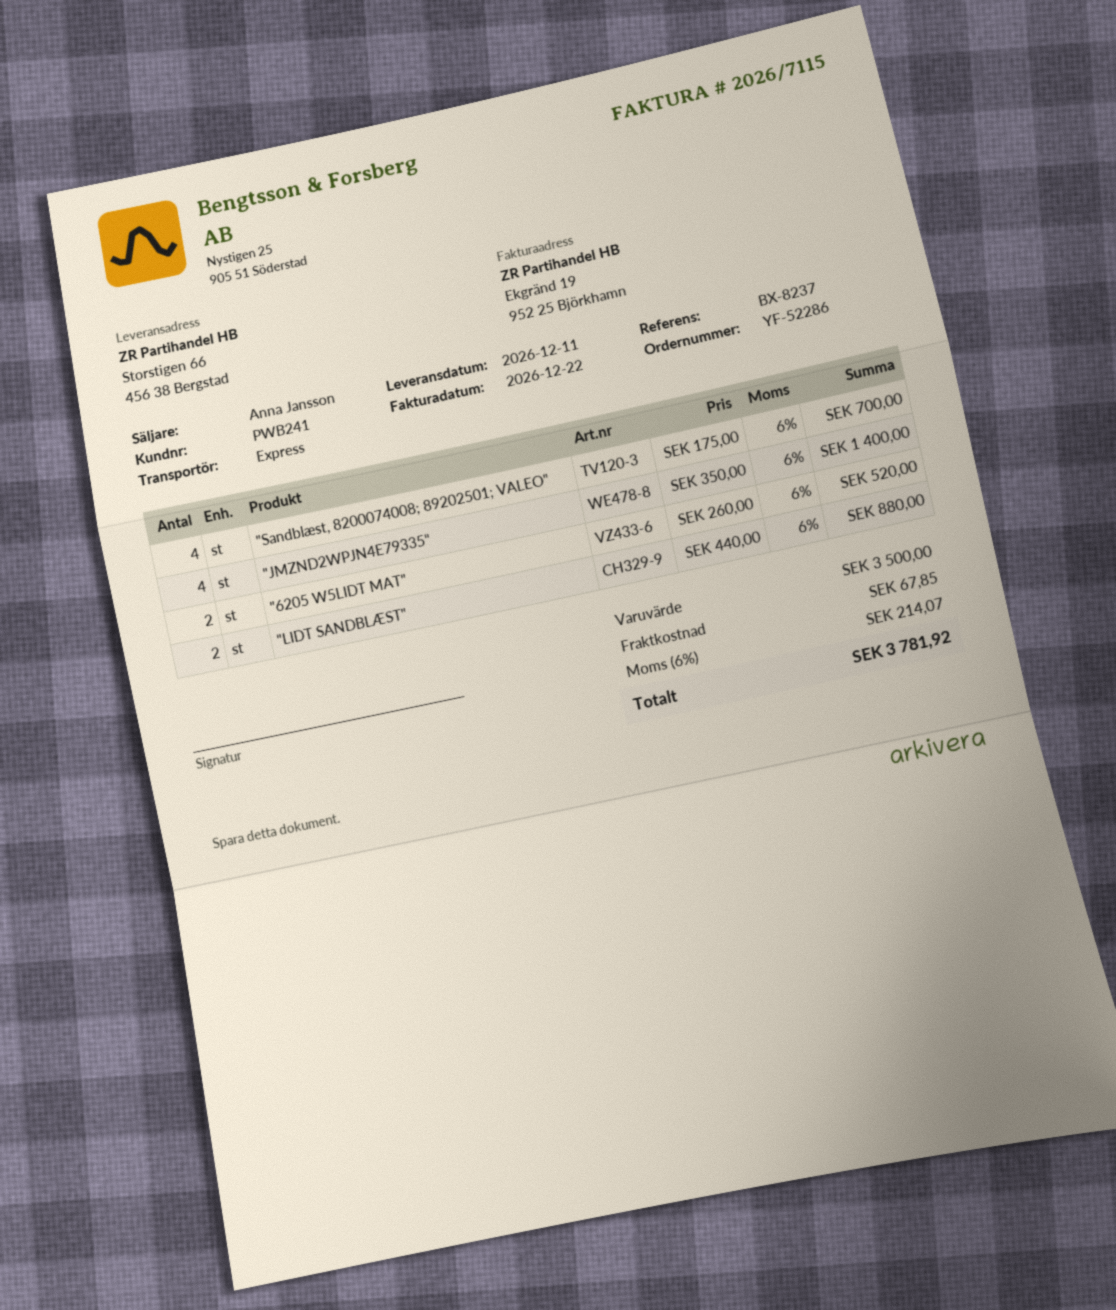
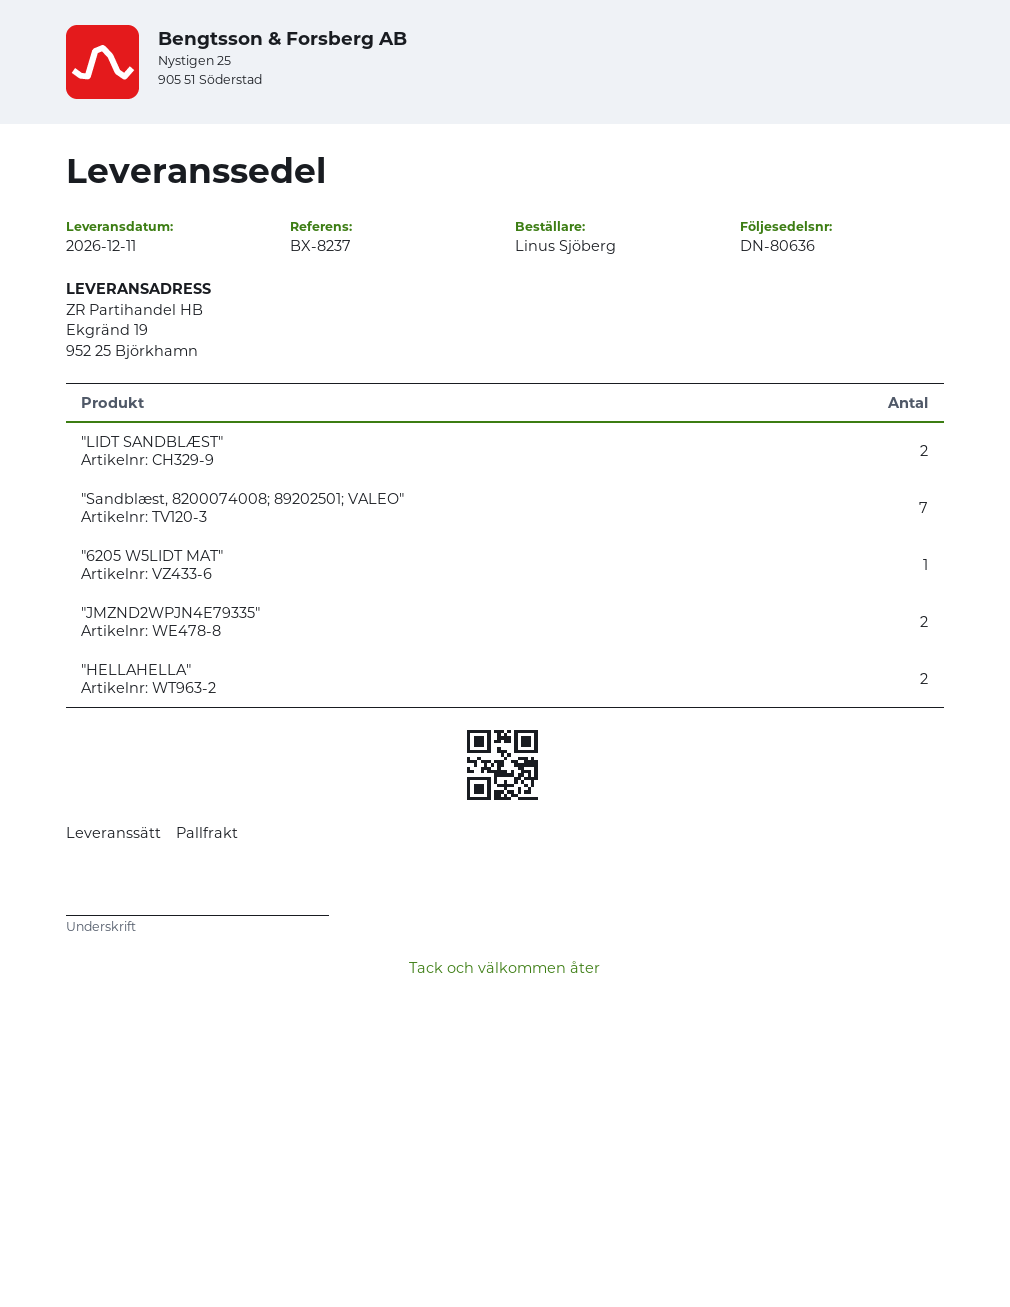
shipping method: express -> pallet freight
ship to: Storstigen 66, 456 38 Bergstad -> Ekgränd 19, 952 25 Björkhamn
"Sandblæst, 8200074008; 89202501; VALEO": 4 -> 7
"JMZND2WPJN4E79335": 4 -> 2
"6205 W5LIDT MAT": 2 -> 1
"HELLAHELLA": none -> 2

